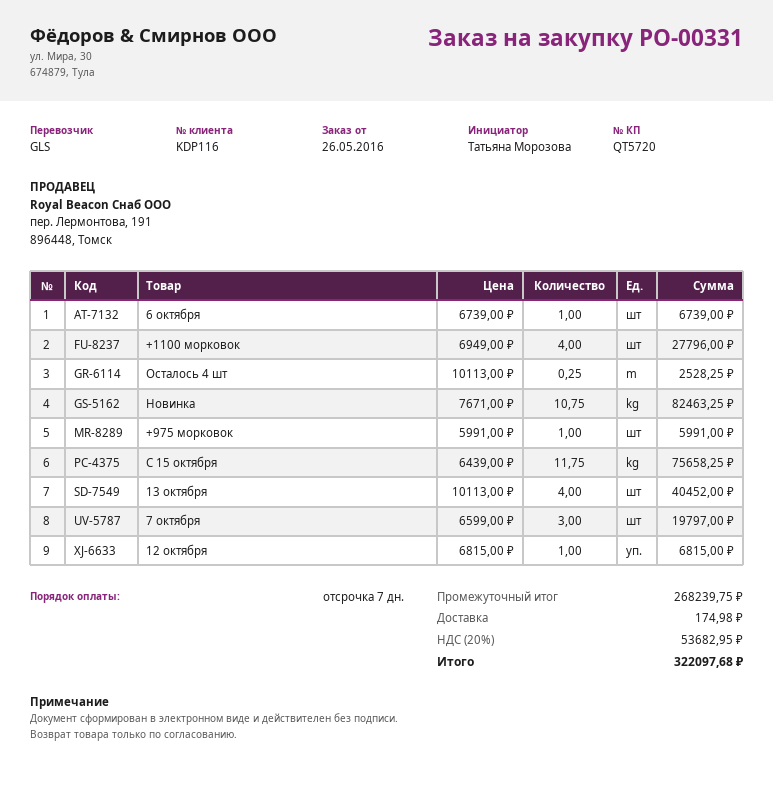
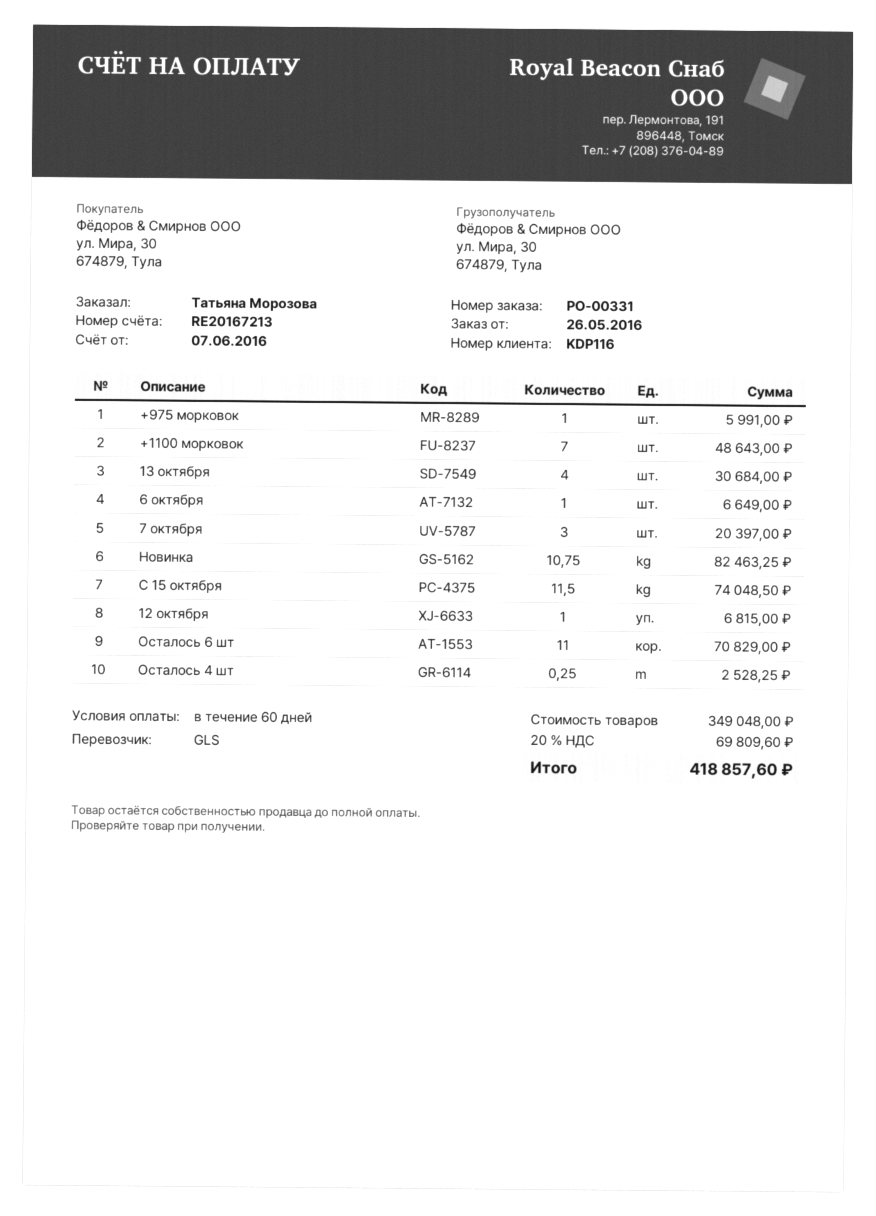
payment terms: 7 days -> 60 days
6 октября: 1 for 6739.00 -> 1 for 6649.00
+1100 морковок: 4 for 27796.00 -> 7 for 48643.00
С 15 октября: 11.75 for 75658.25 -> 11.5 for 74048.50
13 октября: 4 for 40452.00 -> 4 for 30684.00
7 октября: 3 for 19797.00 -> 3 for 20397.00
Осталось 6 шт: none -> 11 for 70829.00
subtotal: 268239.75 -> 349048.00
shipping: 174.98 -> none
tax: 20% = 53682.95 -> 20% = 69809.60
total: 322097.68 -> 418857.60

